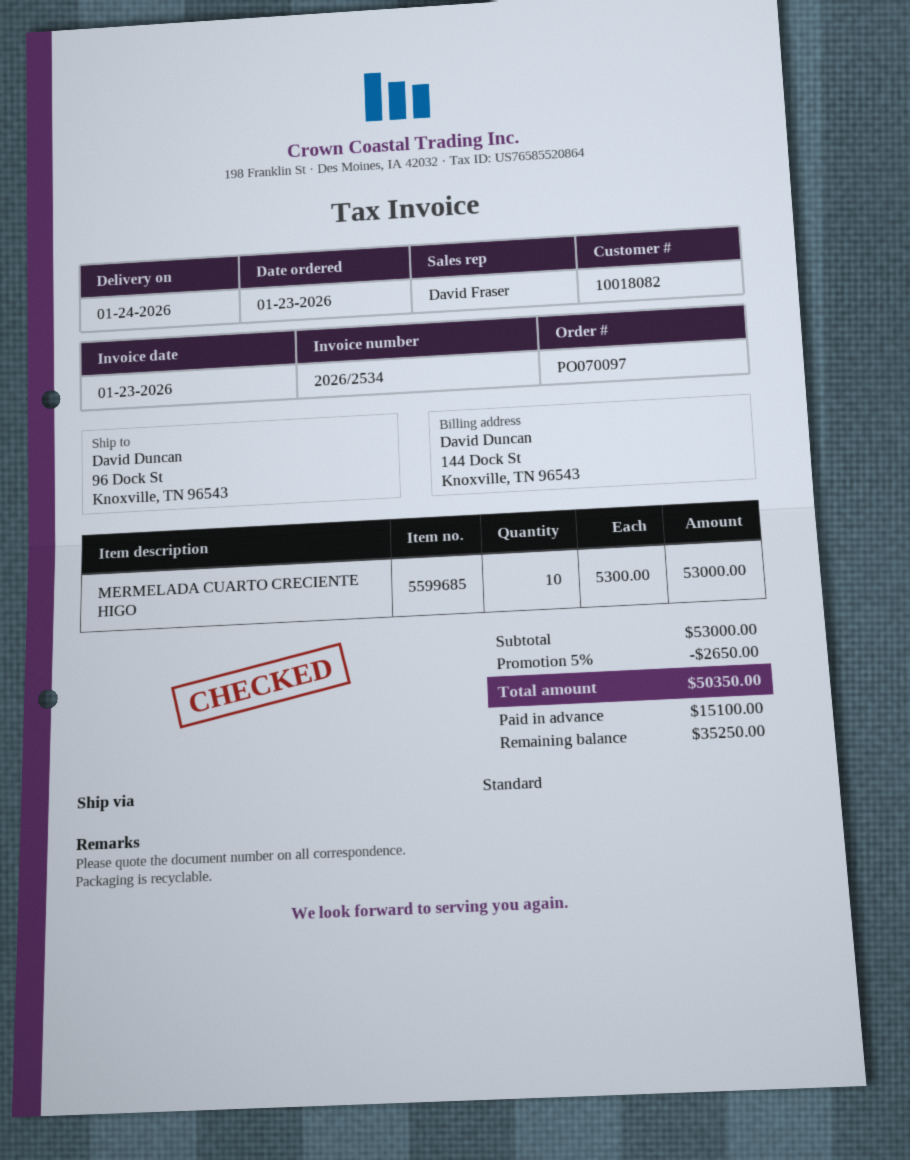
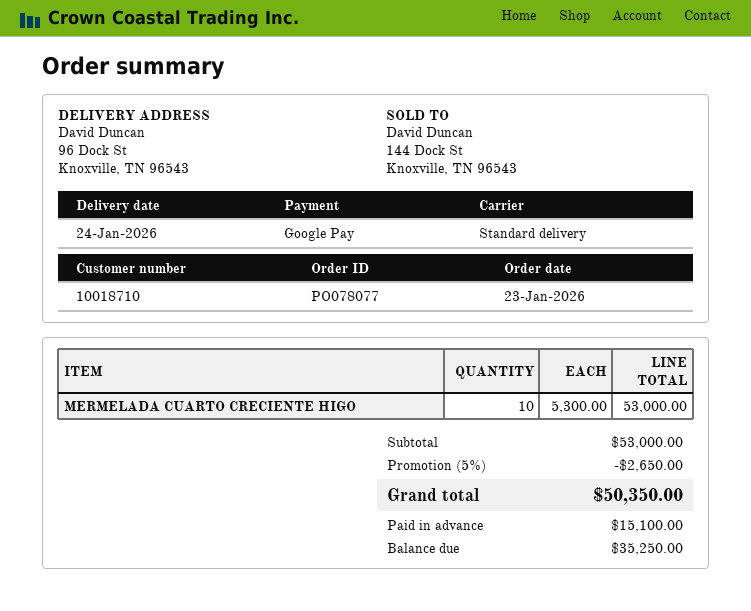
order number: PO070097 -> PO078077
customer number: 10018082 -> 10018710

